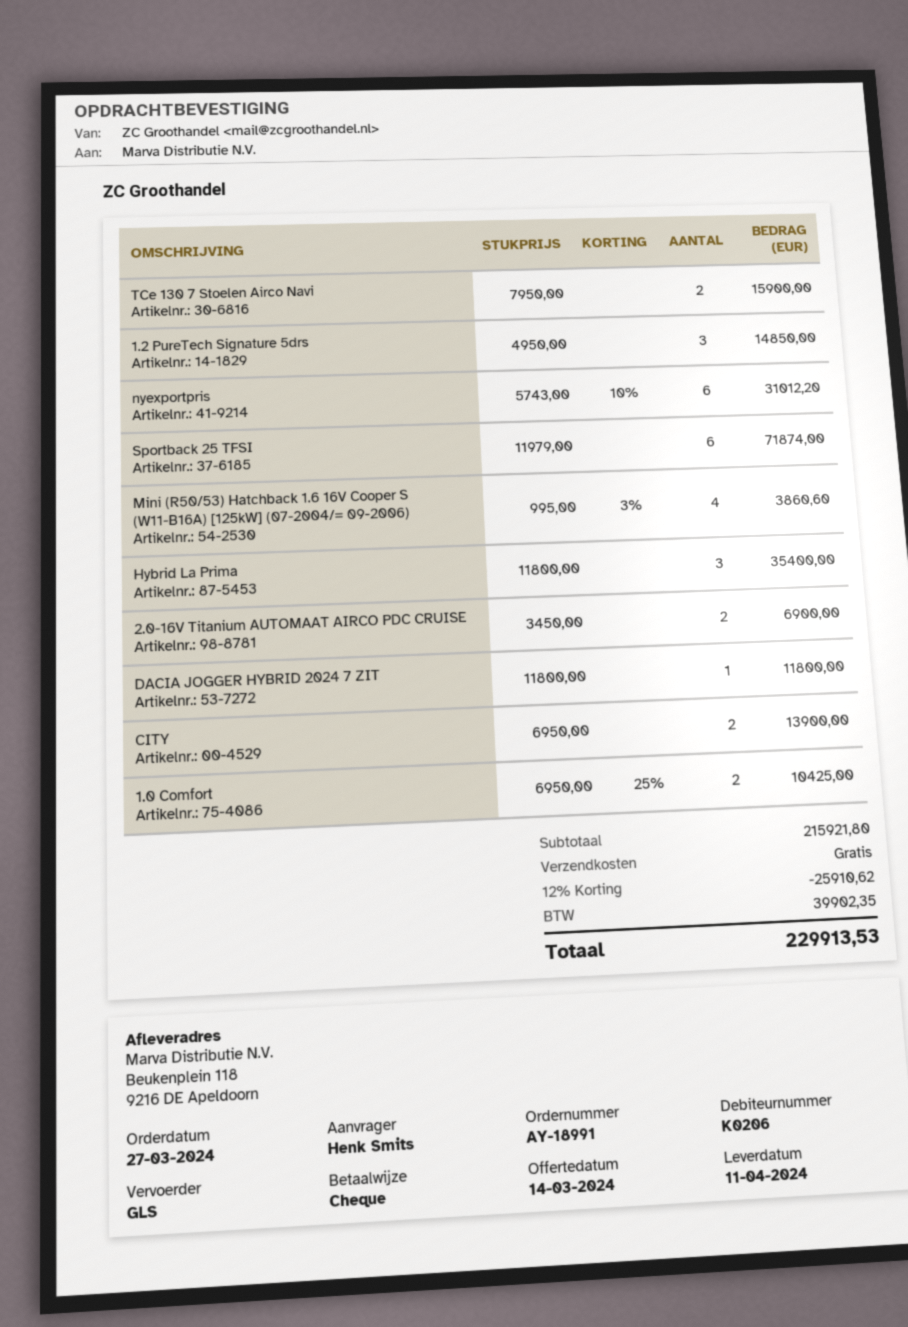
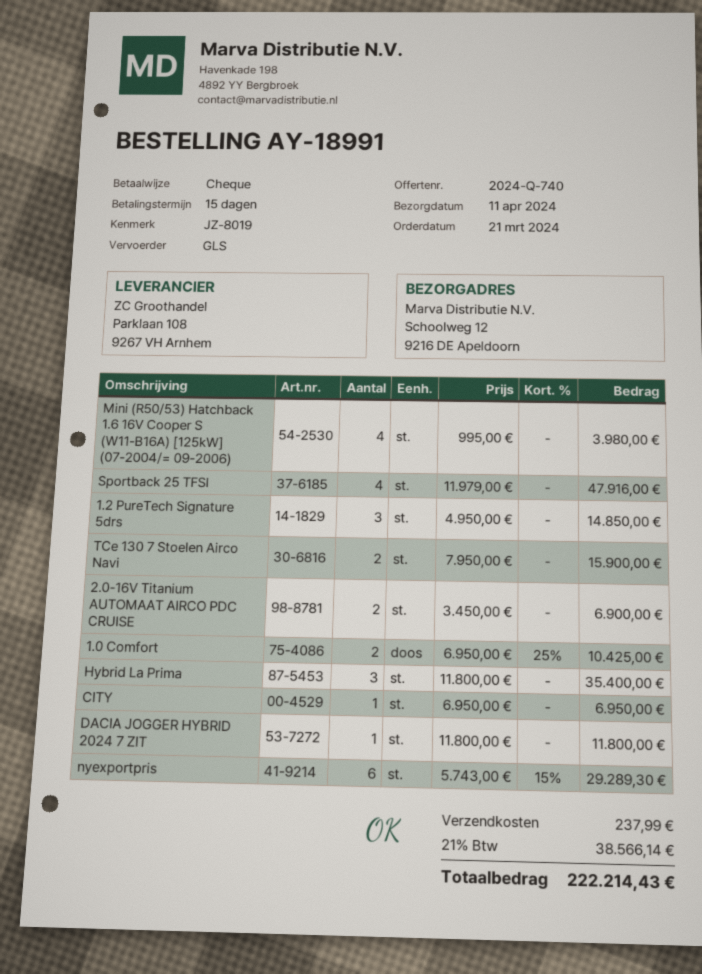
order date: 2024-03-27 -> 2024-03-21
ship to: Beukenplein 118, 9216 DE Apeldoorn -> Schoolweg 12, 9216 DE Apeldoorn
nyexportpris: 6 x 5743.00 - 10% = 31012.20 -> 6 x 5743.00 - 15% = 29289.30
Sportback 25 TFSI: 6 x 11979.00 = 71874.00 -> 4 x 11979.00 = 47916.00
Mini (R50/53) Hatchback 1.6 16V Cooper S (W11-B16A) [125kW] (07-2004/= 09-2006): 4 x 995.00 - 3% = 3860.60 -> 4 x 995.00 = 3980.00
CITY: 2 x 6950.00 = 13900.00 -> 1 x 6950.00 = 6950.00
discount: 12% = 25910.62 -> none
shipping: 0.00 -> 237.99
tax: 39902.35 -> 38566.14
total: 229913.53 -> 222214.43

